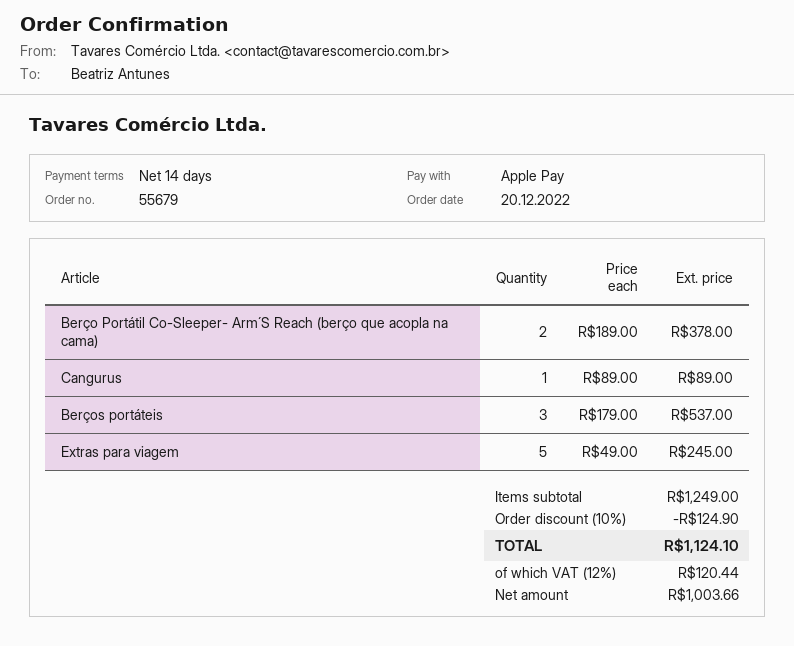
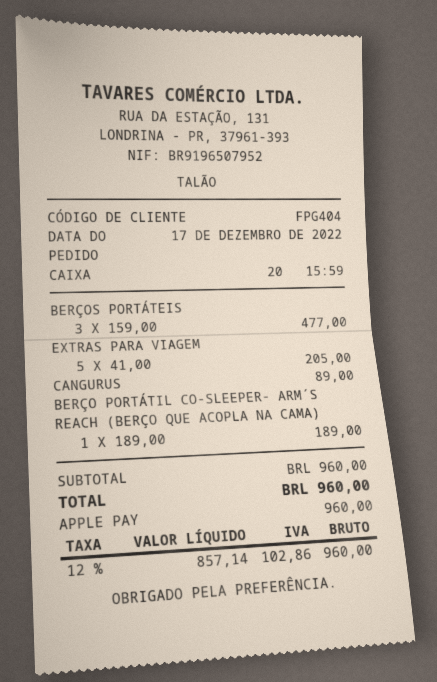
order date: 2022-12-20 -> 2022-12-17
Berço Portátil Co-Sleeper- Arm´S Reach (berço que acopla na cama): 2 x 189.00 = 378.00 -> 1 x 189.00 = 189.00
Berços portáteis: 3 x 179.00 = 537.00 -> 3 x 159.00 = 477.00
Extras para viagem: 5 x 49.00 = 245.00 -> 5 x 41.00 = 205.00
subtotal: 1249.00 -> 960.00
discount: 10% = 124.90 -> none
net: 1003.66 -> 857.14
tax: 12% = 120.44 -> 12% = 102.86
total: 1124.10 -> 960.00

